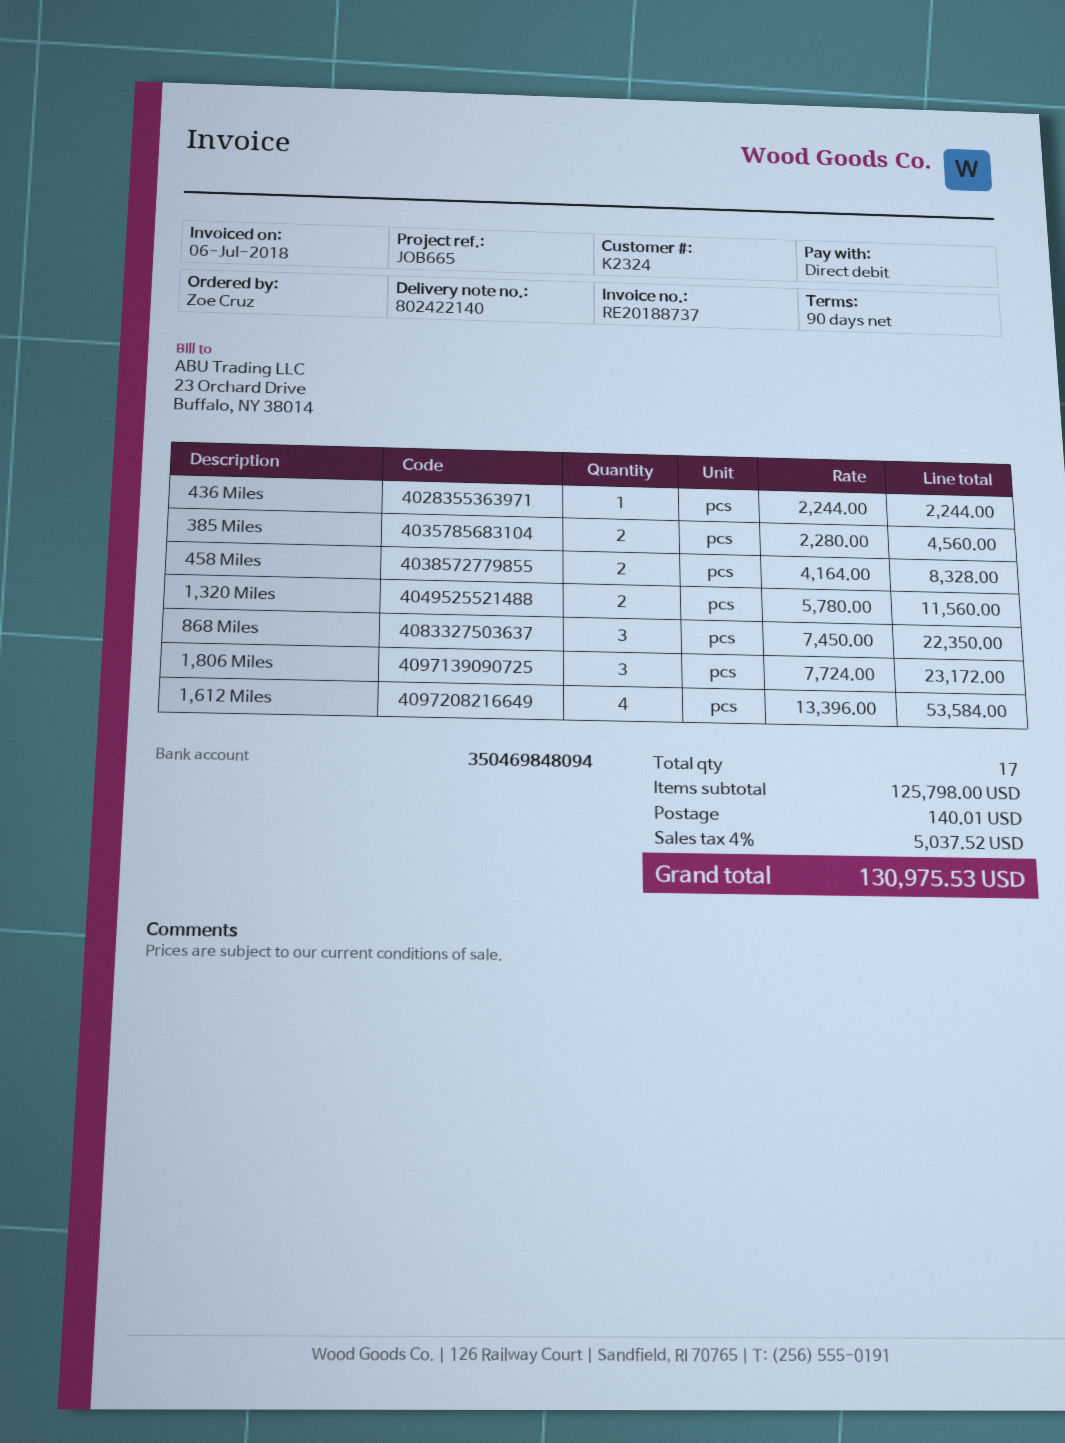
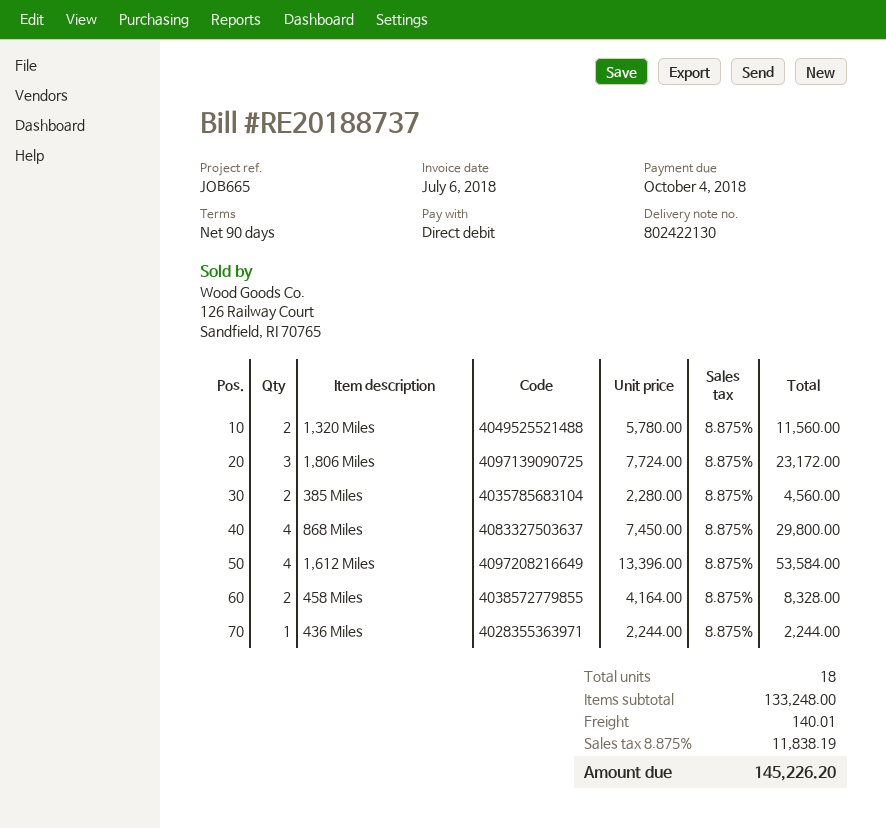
delivery note number: 802422140 -> 802422130
868 Miles: 3 x 7450.00 = 22350.00 -> 4 x 7450.00 = 29800.00
total quantity: 17 -> 18
subtotal: 125798.00 -> 133248.00
tax: 4% = 5037.52 -> 8.875% = 11838.19
total: 130975.53 -> 145226.20

